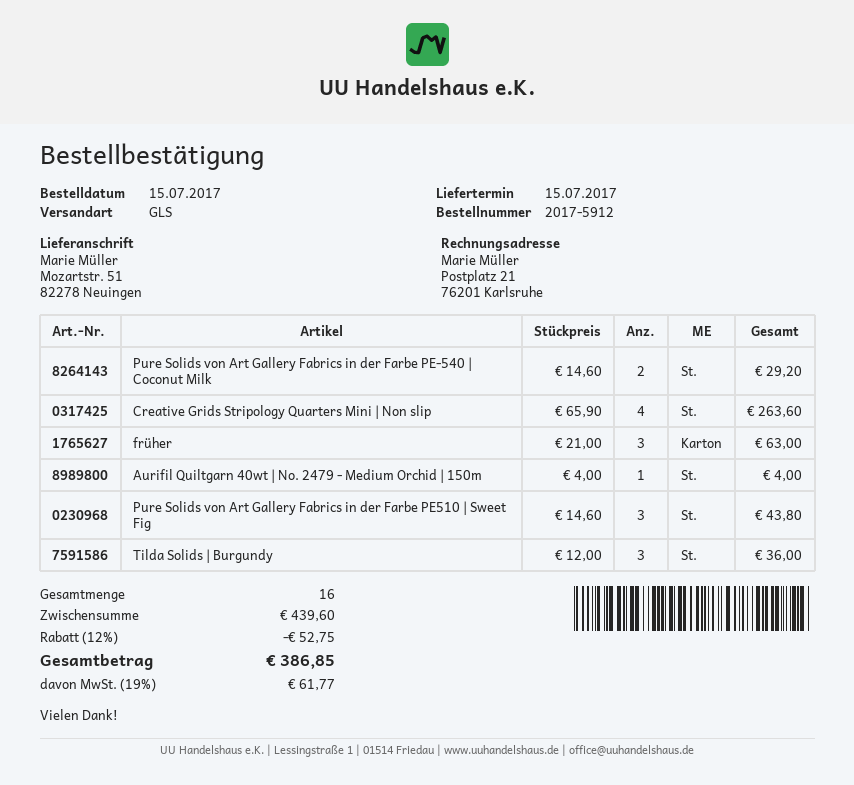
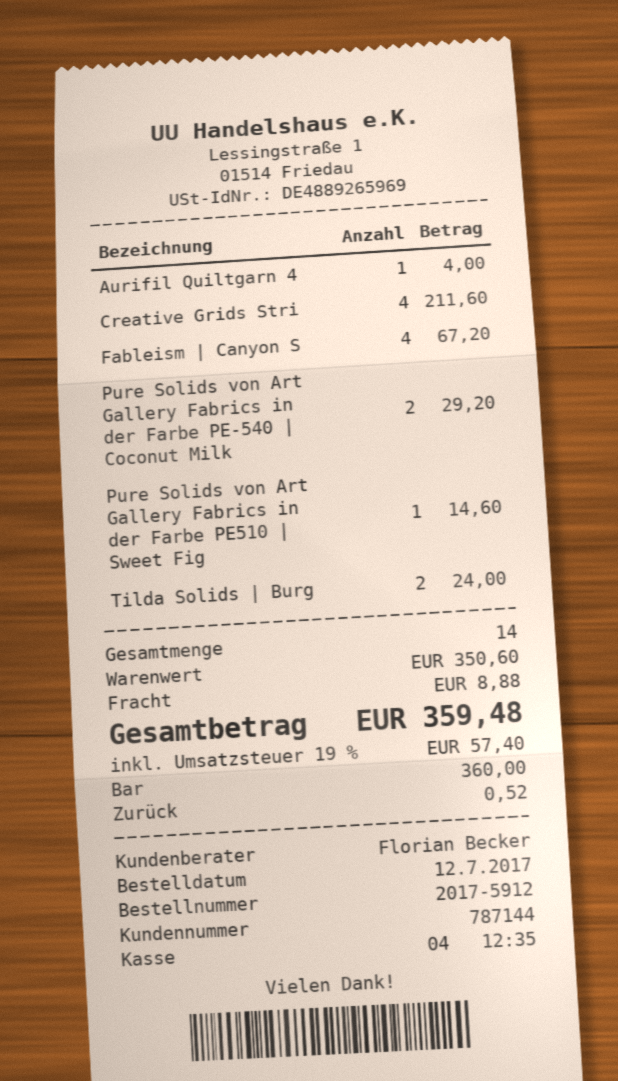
order date: 2017-07-15 -> 2017-07-12
Creative Grids Stripology Quarters Mini | Non slip: 4 for 263.60 -> 4 for 211.60
früher: 3 for 63.00 -> none
Pure Solids von Art Gallery Fabrics in der Farbe PE510 | Sweet Fig: 3 for 43.80 -> 1 for 14.60
Tilda Solids | Burgundy: 3 for 36.00 -> 2 for 24.00
Fableism | Canyon S: none -> 4 for 67.20
total quantity: 16 -> 14
subtotal: 439.60 -> 350.60
discount: 12% = 52.75 -> none
shipping: none -> 8.88
tax: 19% = 61.77 -> 19% = 57.40
total: 386.85 -> 359.48

